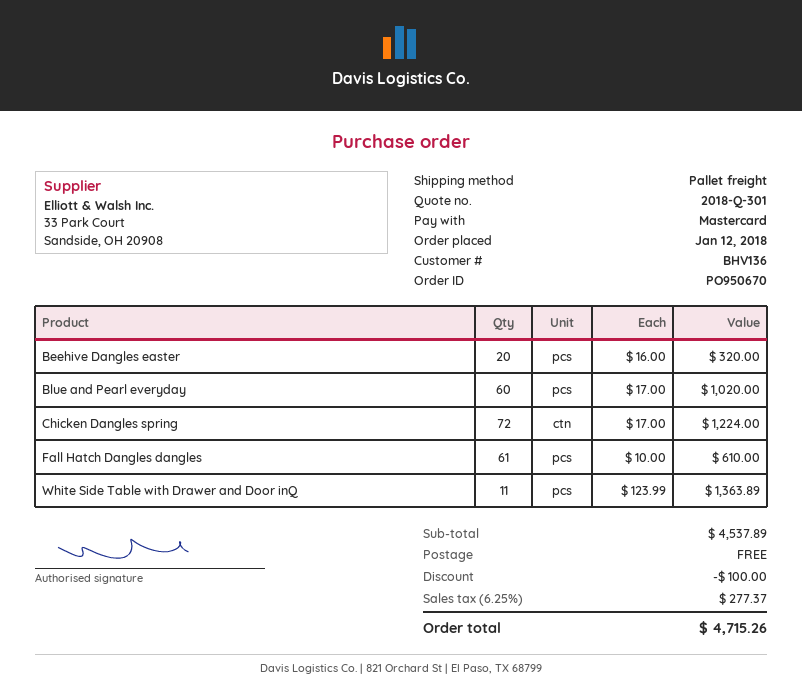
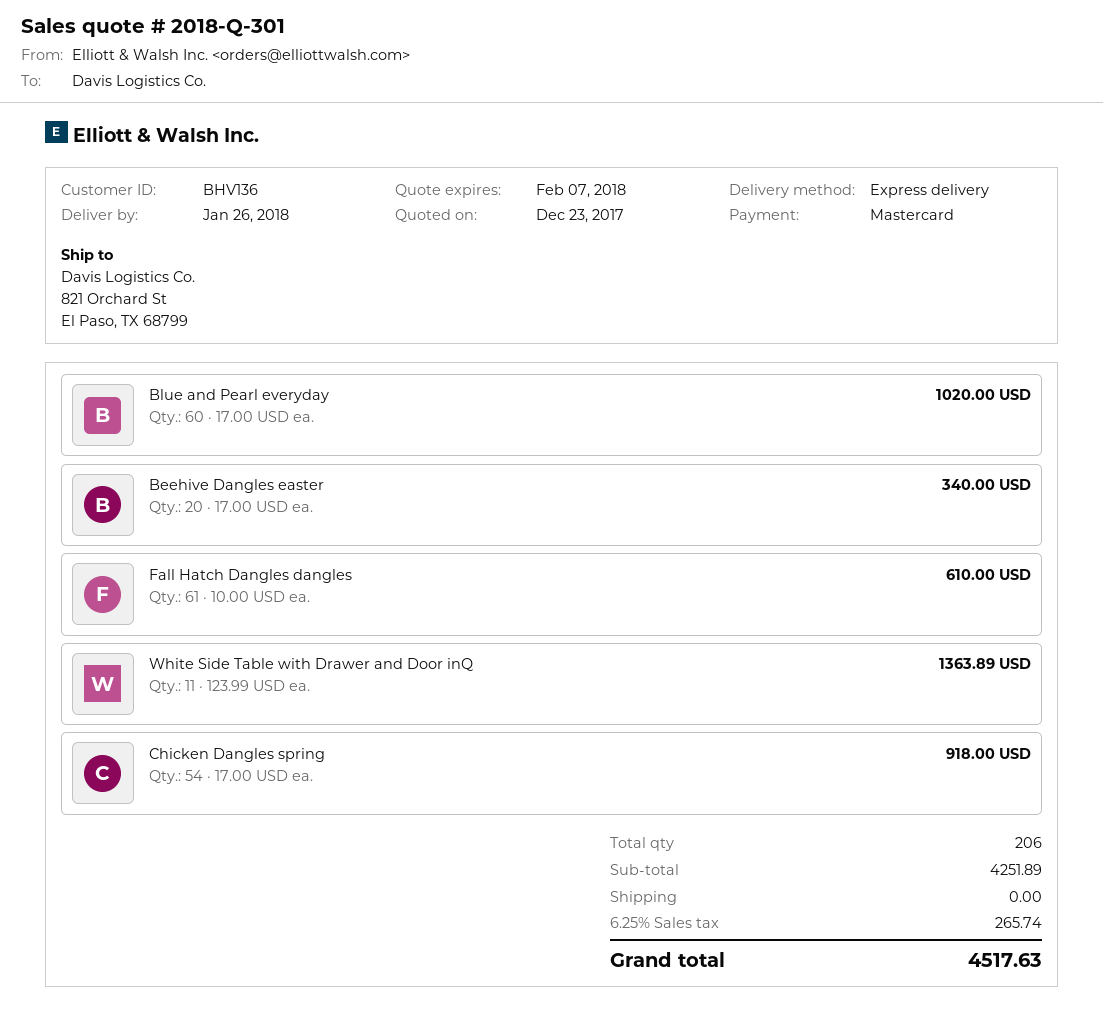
shipping method: pallet freight -> express
Beehive Dangles easter: 20 x 16.00 = 320.00 -> 20 x 17.00 = 340.00
Chicken Dangles spring: 72 x 17.00 = 1224.00 -> 54 x 17.00 = 918.00
subtotal: 4537.89 -> 4251.89
discount: 100.00 -> none
tax: 6.25% = 277.37 -> 6.25% = 265.74
total: 4715.26 -> 4517.63

